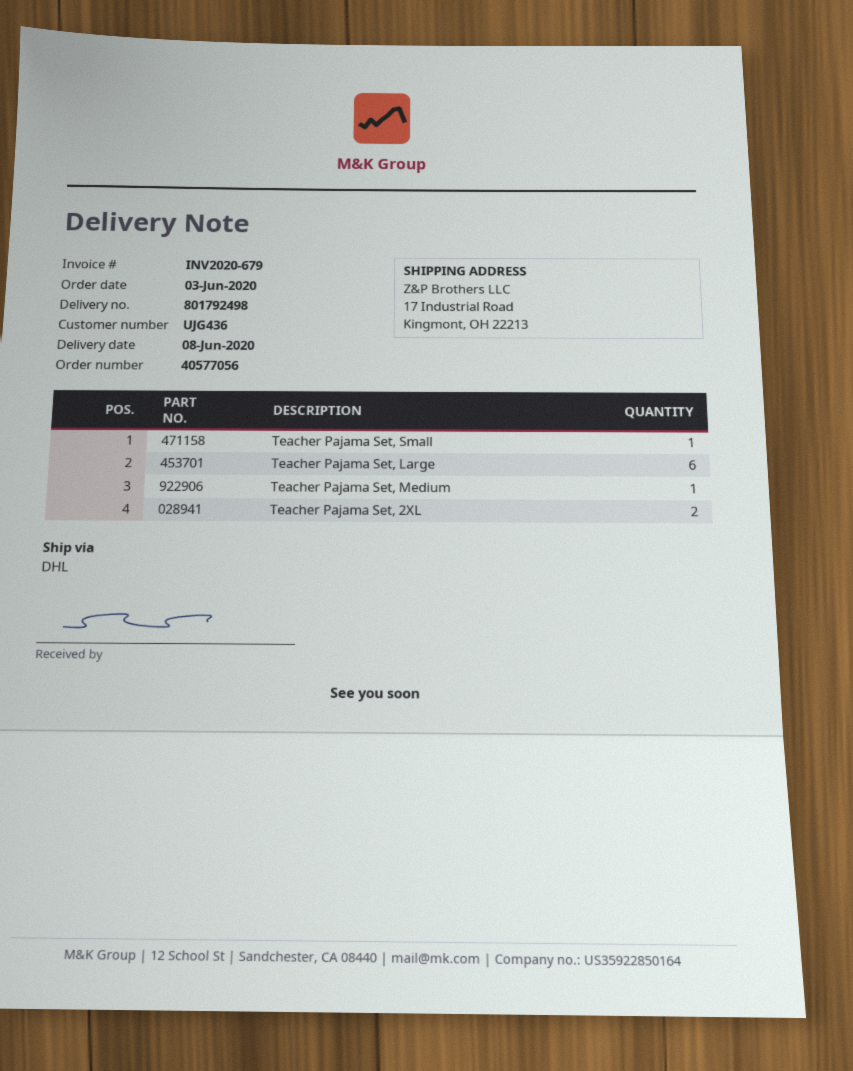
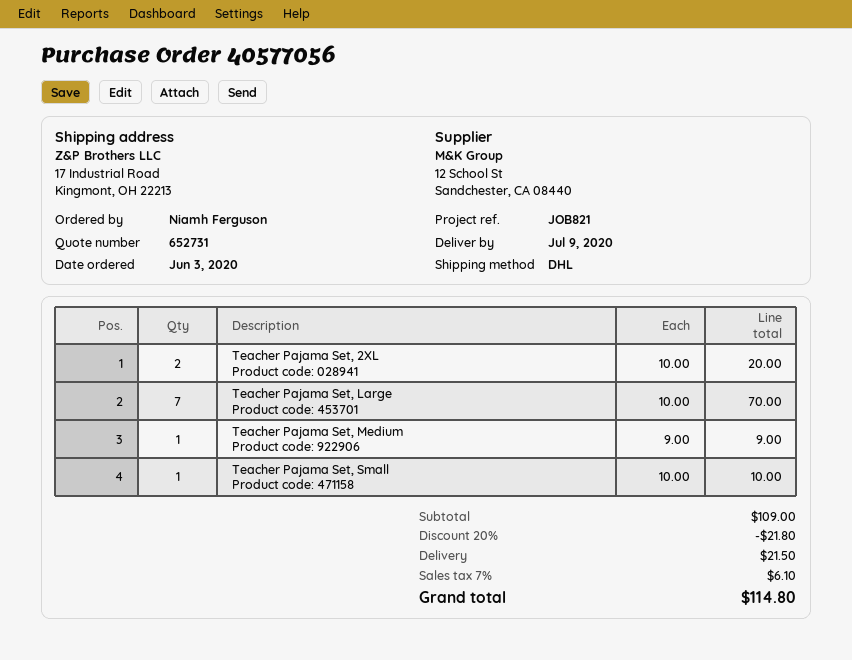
delivery date: 2020-06-08 -> 2020-07-09
Teacher Pajama Set, Large: 6 -> 7

